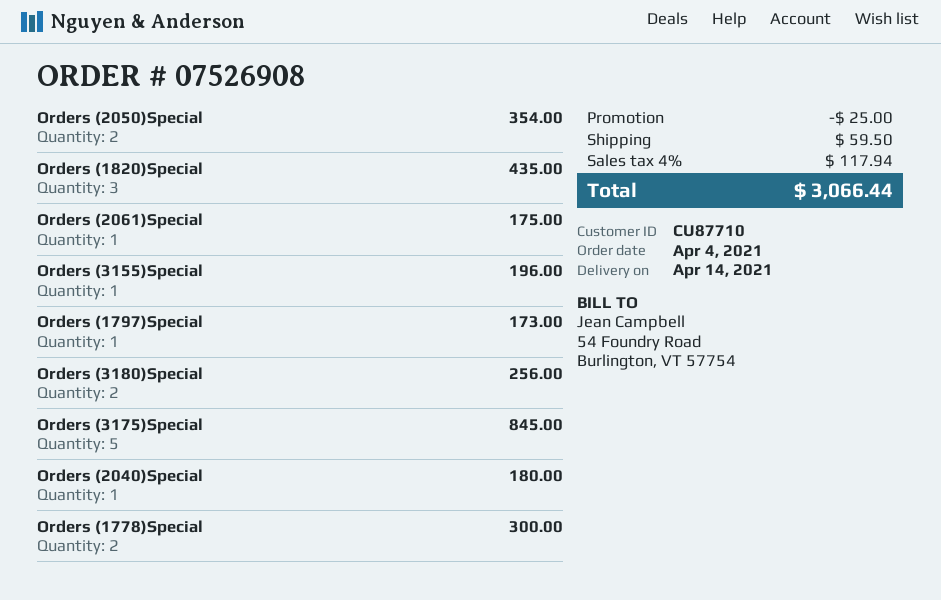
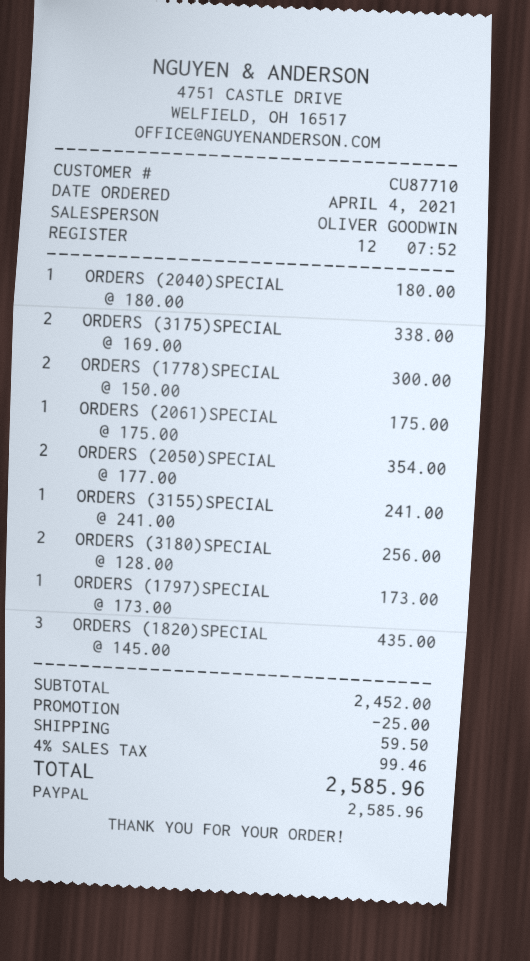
Orders (3155)Special: 1 for 196.00 -> 1 for 241.00
Orders (3175)Special: 5 for 845.00 -> 2 for 338.00
tax: 4% = 117.94 -> 4% = 99.46
total: 3066.44 -> 2585.96

